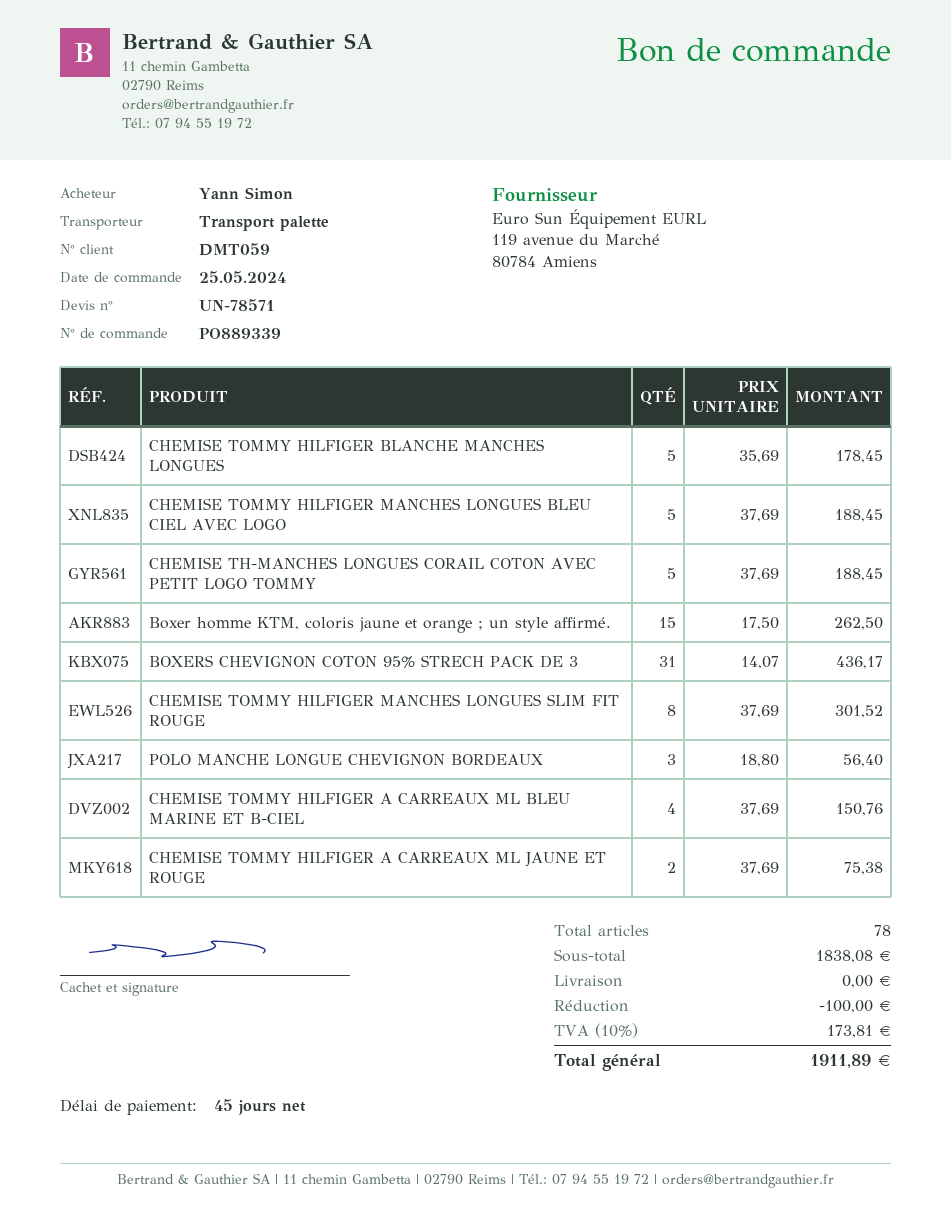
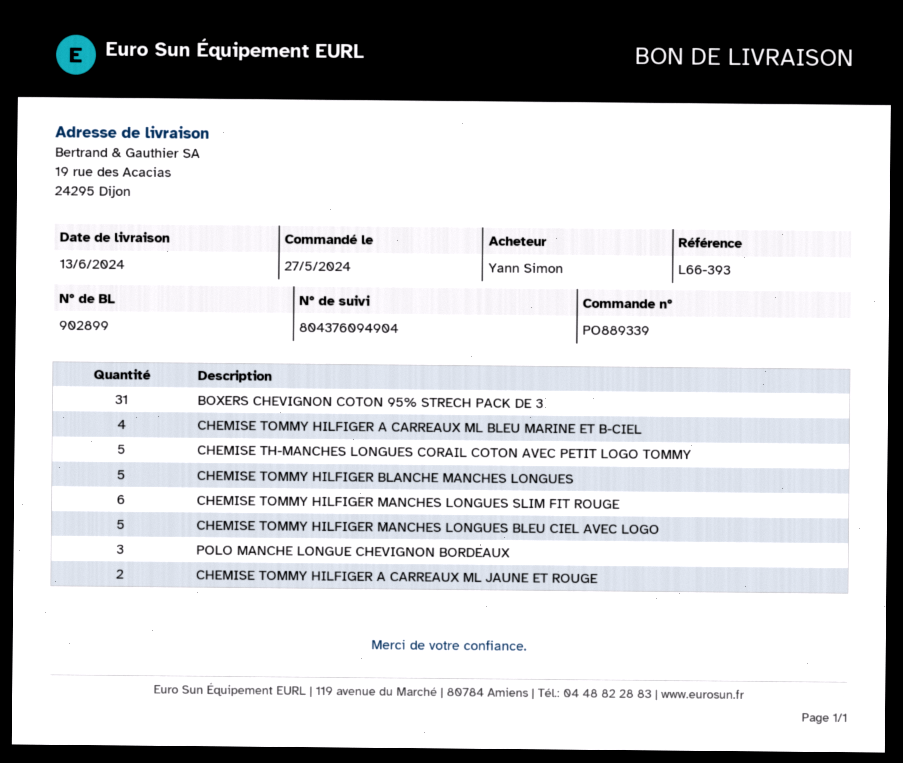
order date: 2024-05-25 -> 2024-05-27
Boxer homme KTM, coloris jaune et orange ; un style affirmé.: 15 -> none
CHEMISE TOMMY HILFIGER MANCHES LONGUES SLIM FIT ROUGE: 8 -> 6

